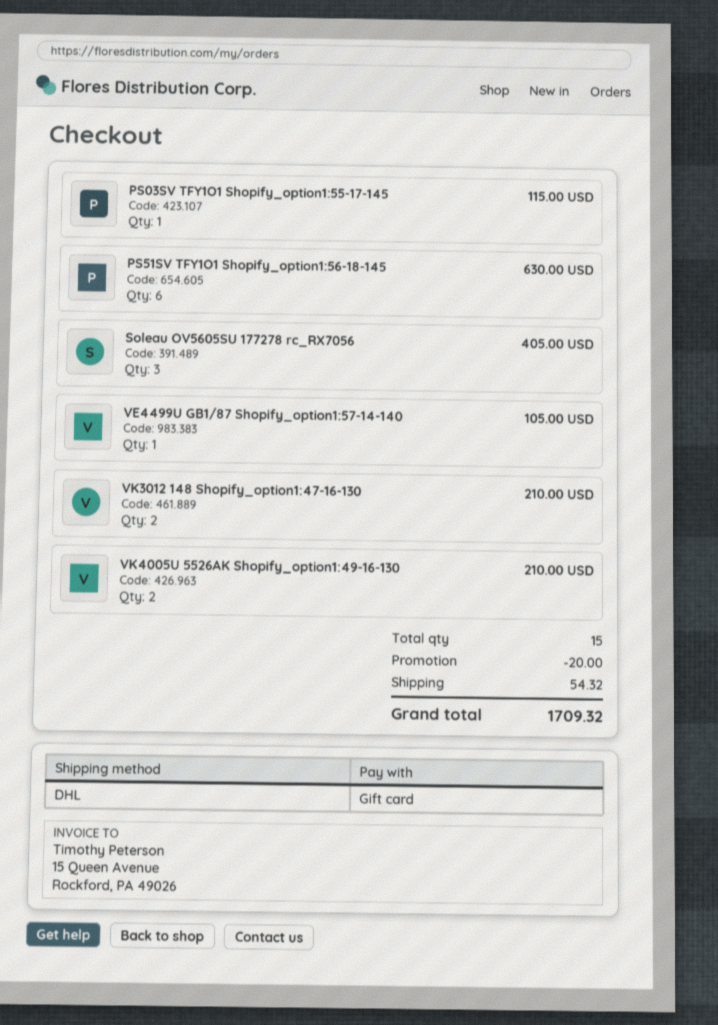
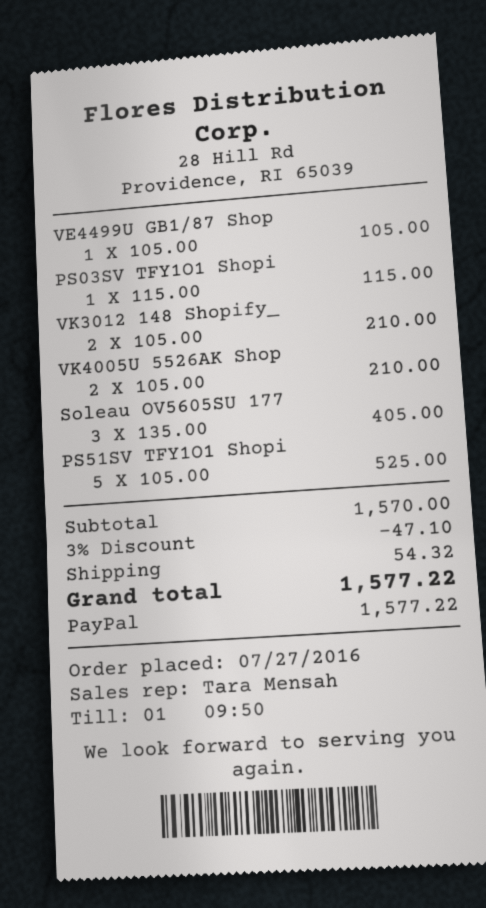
payment method: gift card -> PayPal
PS51SV TFY1O1 Shopify_option1:56-18-145: 6 for 630.00 -> 5 for 525.00
discount: 20.00 -> 47.10
total: 1709.32 -> 1577.22

